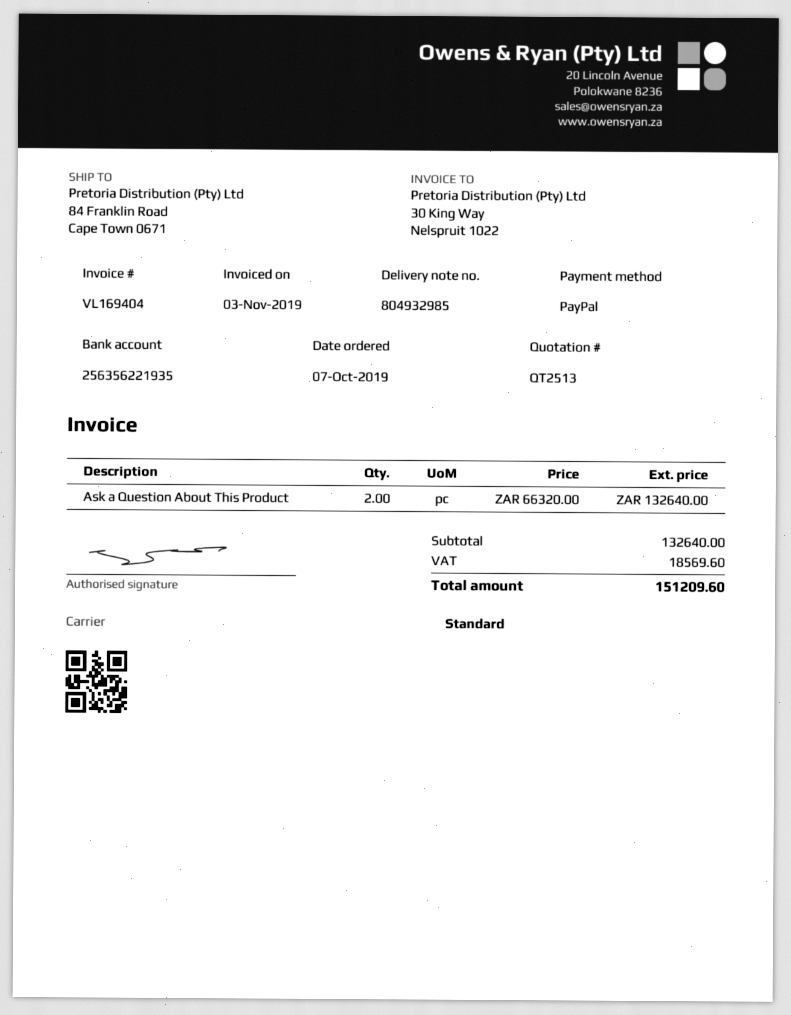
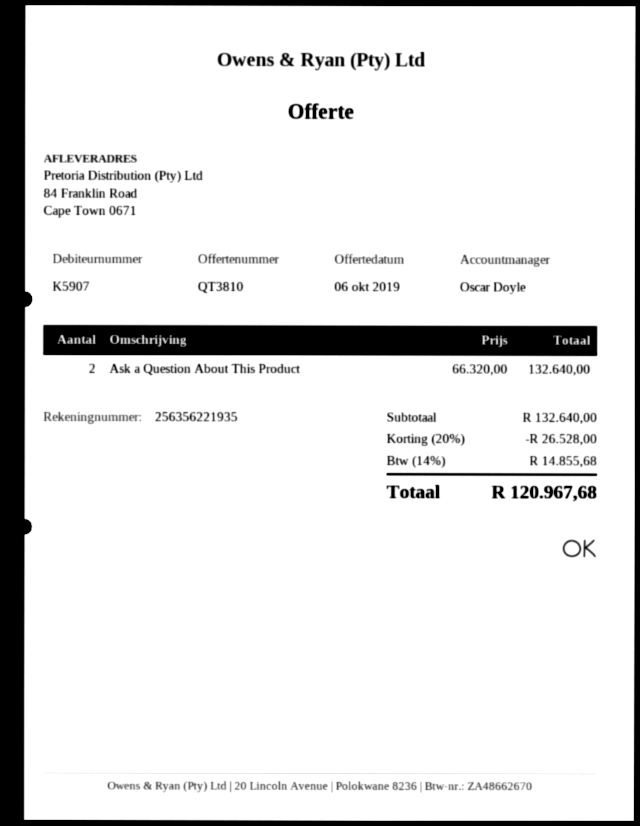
quote number: QT2513 -> QT3810
discount: none -> 20% = 26528.00
tax: 18569.60 -> 14855.68
total: 151209.60 -> 120967.68

